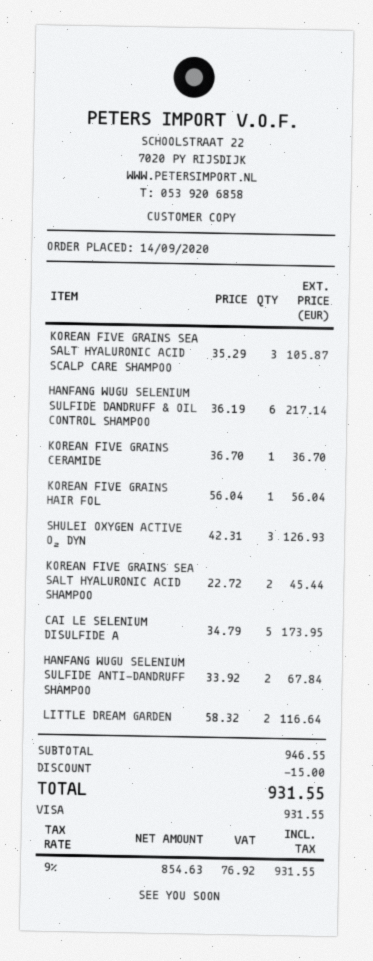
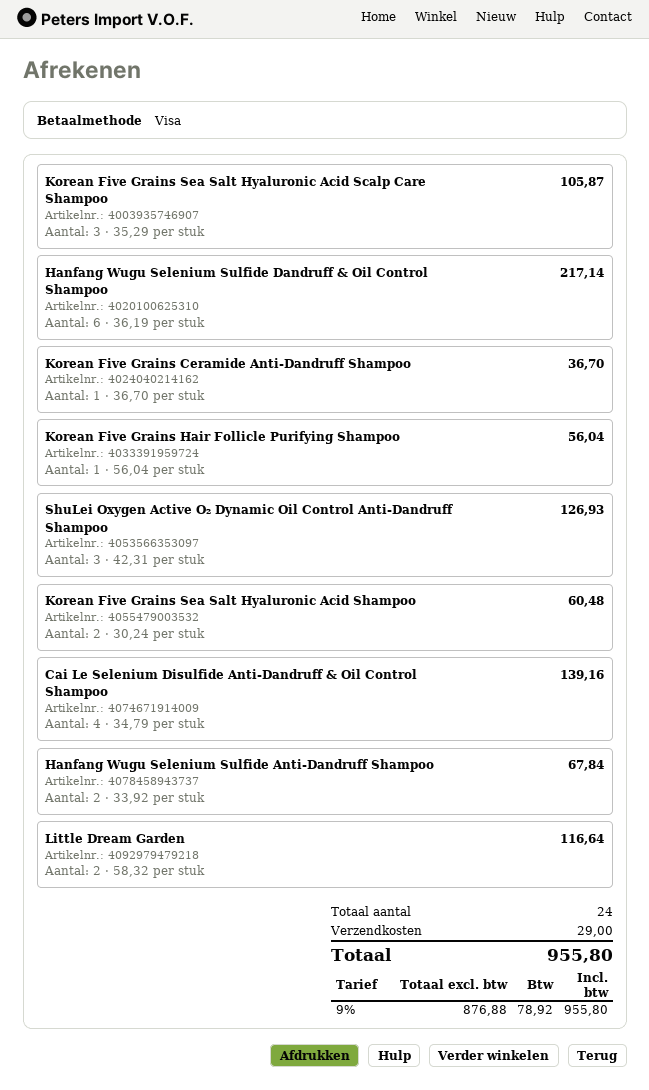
KOREAN FIVE GRAINS SEA SALT HYALURONIC ACID SHAMPOO: 2 x 22.72 = 45.44 -> 2 x 30.24 = 60.48
CAI LE SELENIUM DISULFIDE A: 5 x 34.79 = 173.95 -> 4 x 34.79 = 139.16
discount: 15.00 -> none
shipping: none -> 29.00
net: 854.63 -> 876.88
tax: 9% = 76.92 -> 9% = 78.92
total: 931.55 -> 955.80

